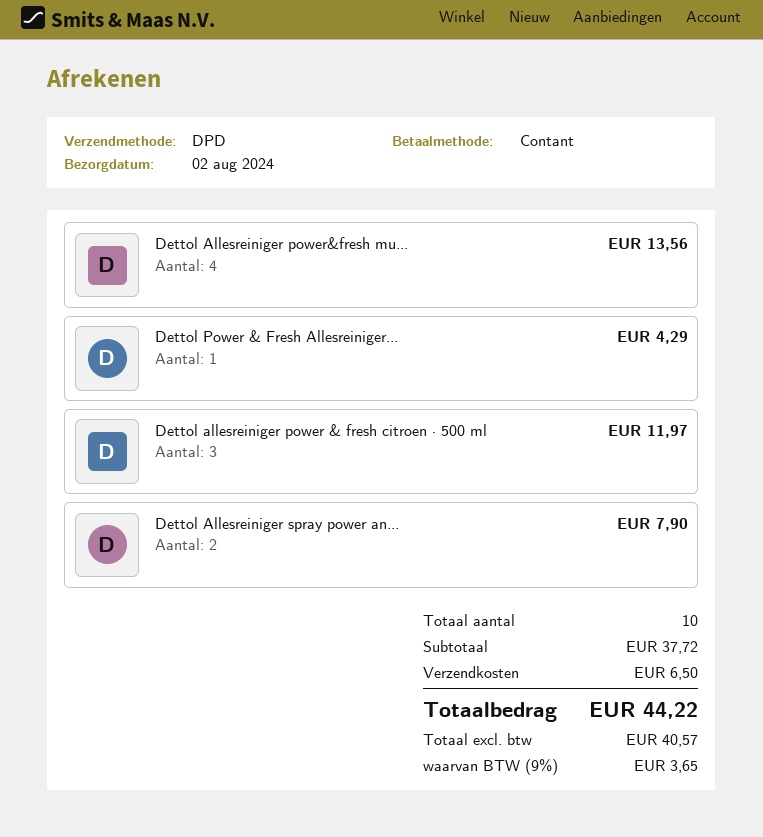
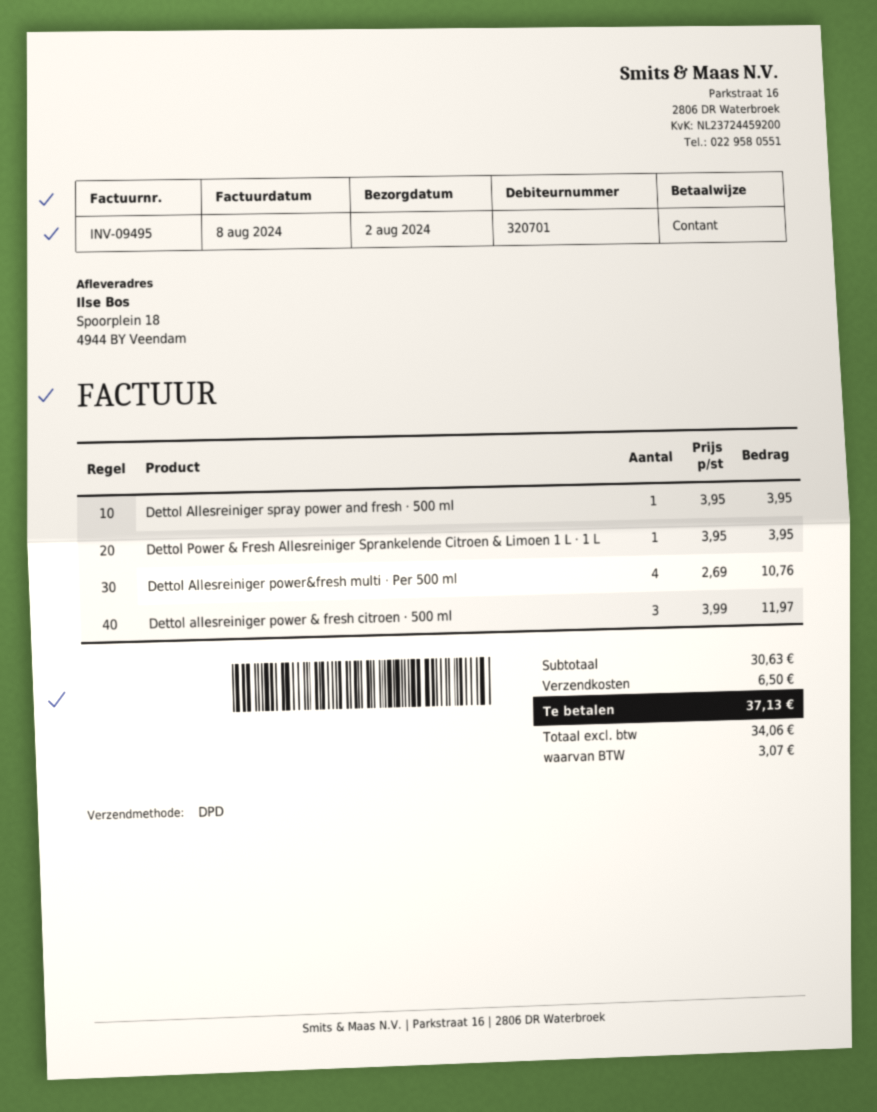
Dettol Allesreiniger power&fresh mu...: 4 for 13.56 -> 4 for 10.76
Dettol Power & Fresh Allesreiniger...: 1 for 4.29 -> 1 for 3.95
Dettol Allesreiniger spray power an...: 2 for 7.90 -> 1 for 3.95
subtotal: 37.72 -> 30.63
net: 40.57 -> 34.06
tax: 3.65 -> 3.07
total: 44.22 -> 37.13

